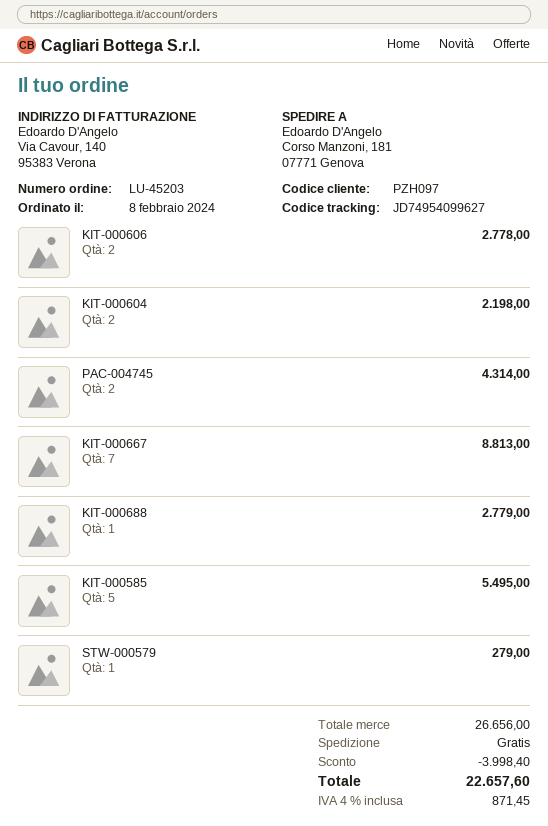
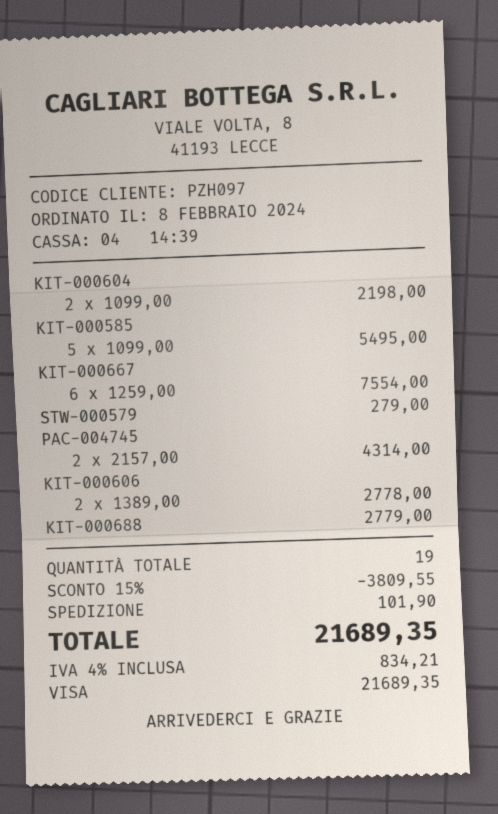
KIT-000667: 7 for 8813.00 -> 6 for 7554.00
discount: 3998.40 -> 3809.55
shipping: 0.00 -> 101.90
tax: 4% = 871.45 -> 4% = 834.21
total: 22657.60 -> 21689.35

